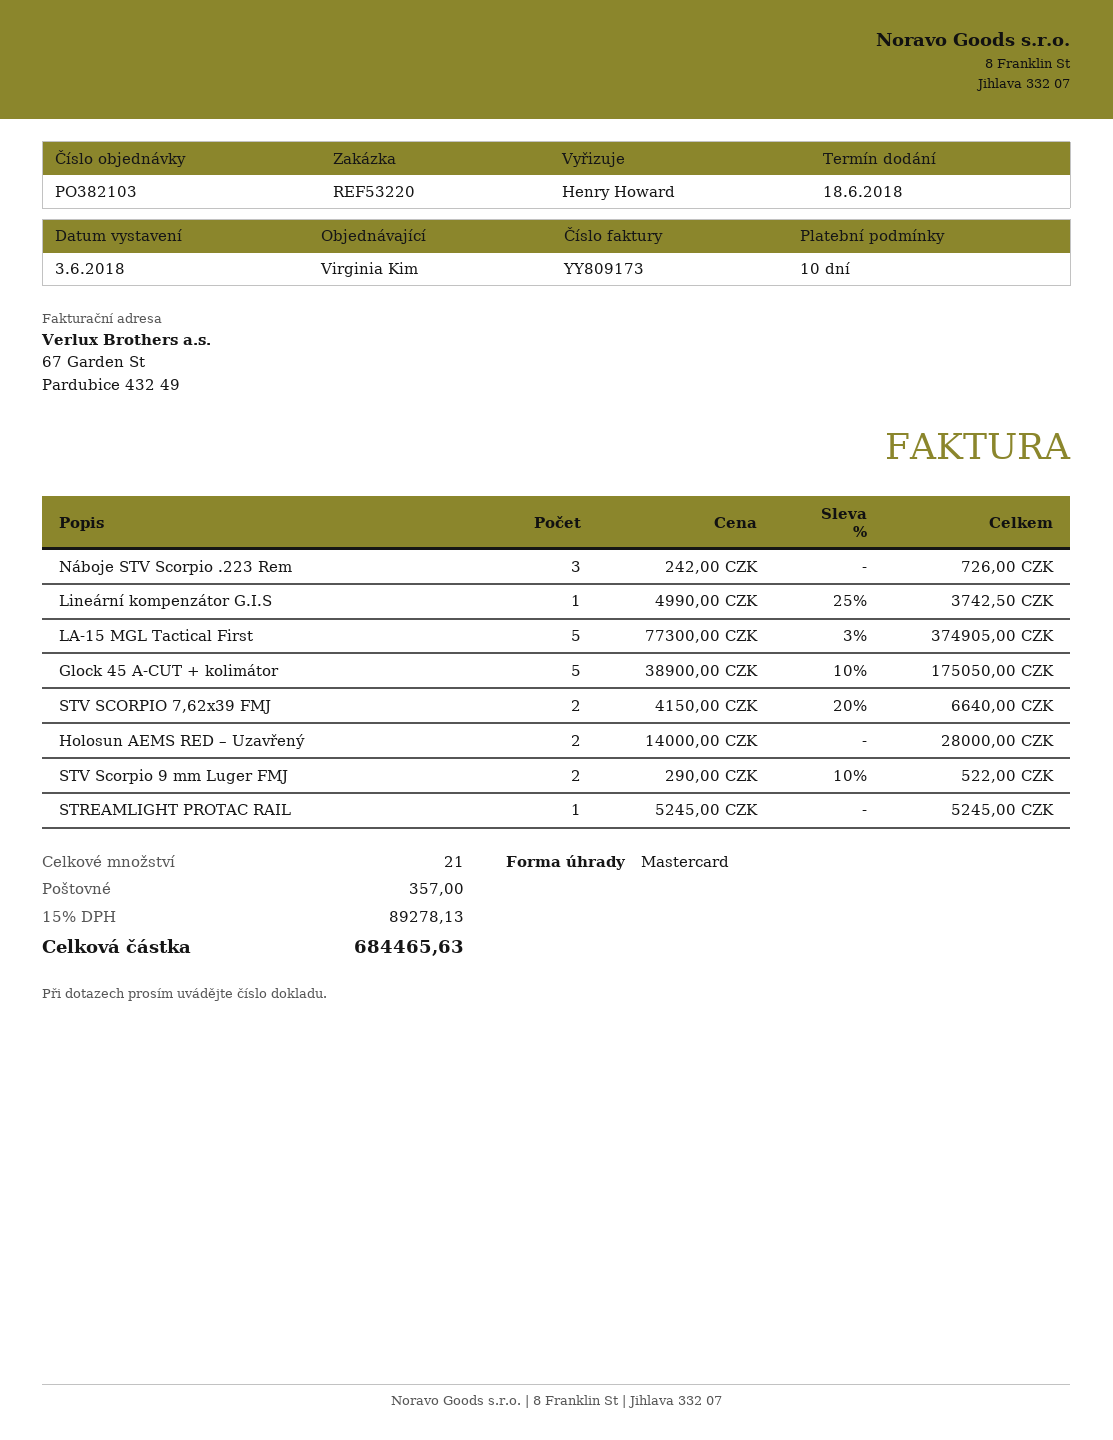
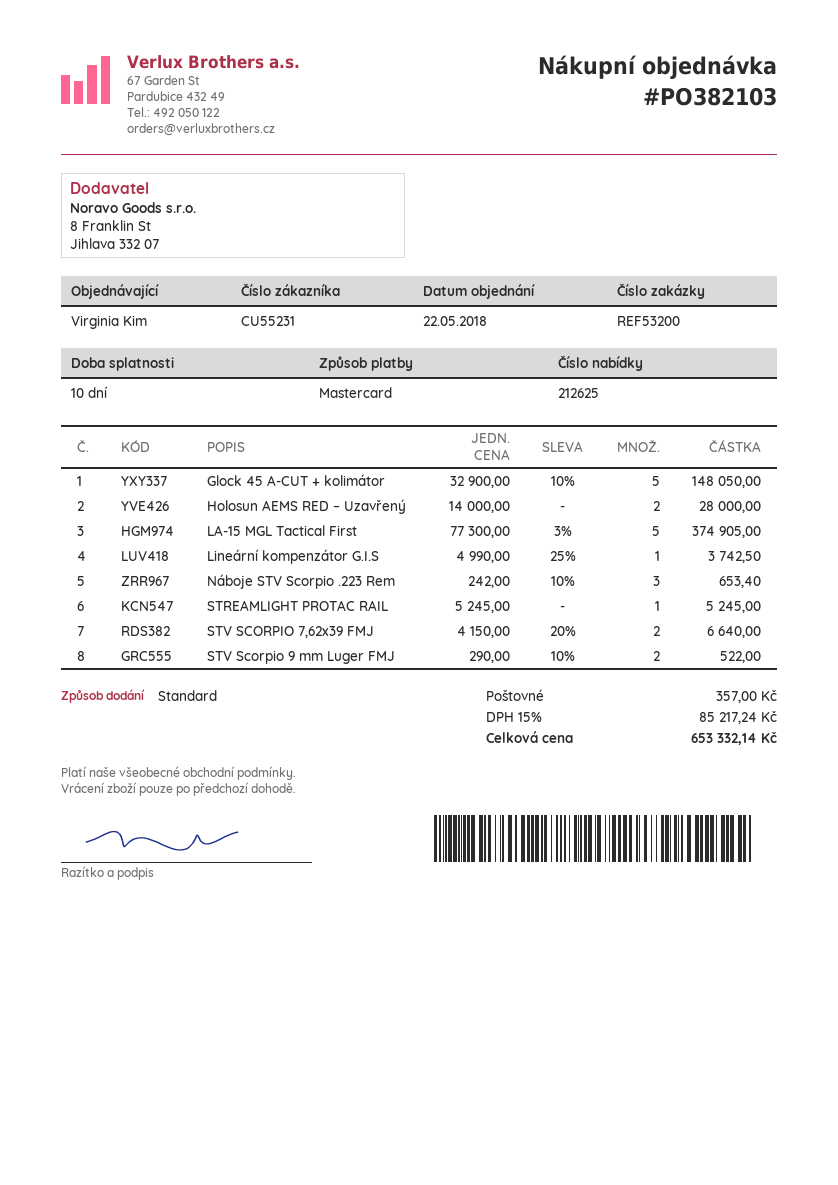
reference: REF53220 -> REF53200
Náboje STV Scorpio .223 Rem: 3 x 242.00 = 726.00 -> 3 x 242.00 - 10% = 653.40
Glock 45 A-CUT + kolimátor: 5 x 38900.00 - 10% = 175050.00 -> 5 x 32900.00 - 10% = 148050.00
tax: 15% = 89278.13 -> 15% = 85217.24
total: 684465.63 -> 653332.14

